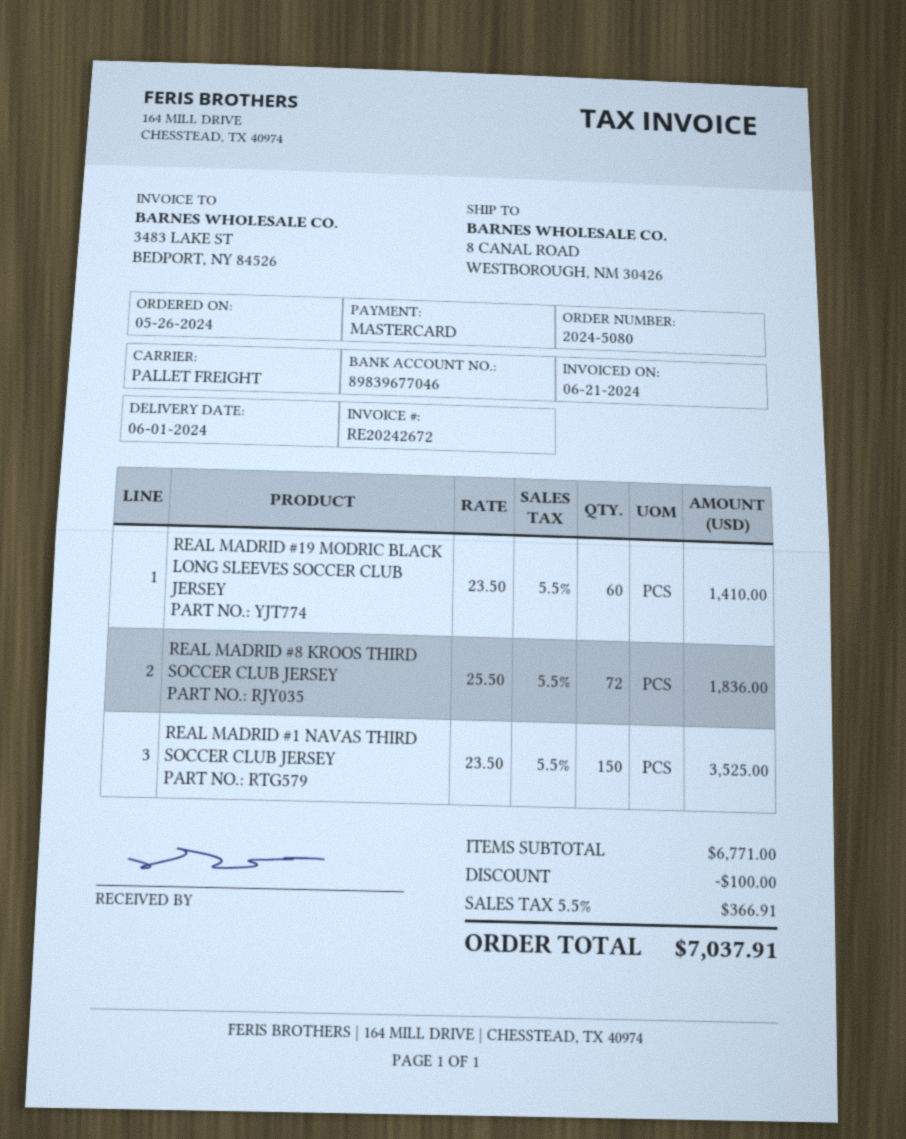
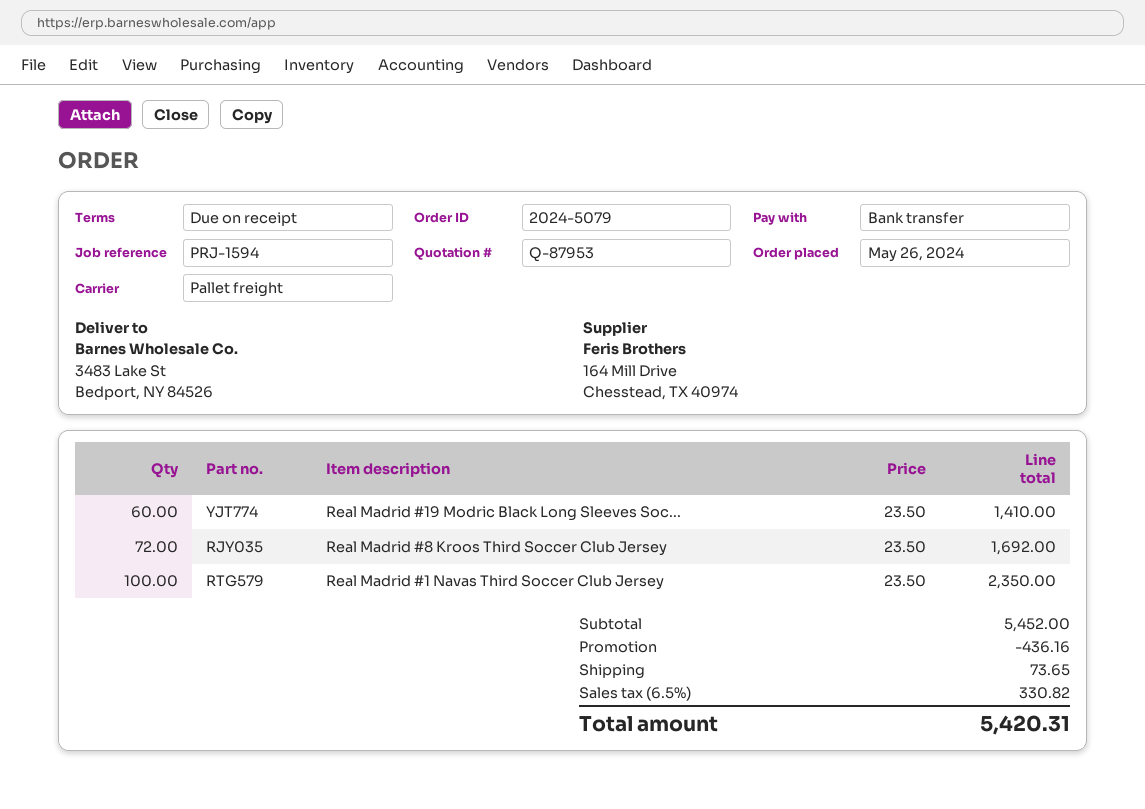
order number: 2024-5080 -> 2024-5079
payment method: Mastercard -> bank transfer
ship to: 8 CANAL ROAD, WESTBOROUGH, NM 30426 -> 3483 Lake St, Bedport, NY 84526
REAL MADRID #8 KROOS THIRD SOCCER CLUB JERSEY: 72 x 25.50 = 1836.00 -> 72 x 23.50 = 1692.00
REAL MADRID #1 NAVAS THIRD SOCCER CLUB JERSEY: 150 x 23.50 = 3525.00 -> 100 x 23.50 = 2350.00
subtotal: 6771.00 -> 5452.00
discount: 100.00 -> 436.16
shipping: none -> 73.65
tax: 5.5% = 366.91 -> 6.5% = 330.82
total: 7037.91 -> 5420.31

